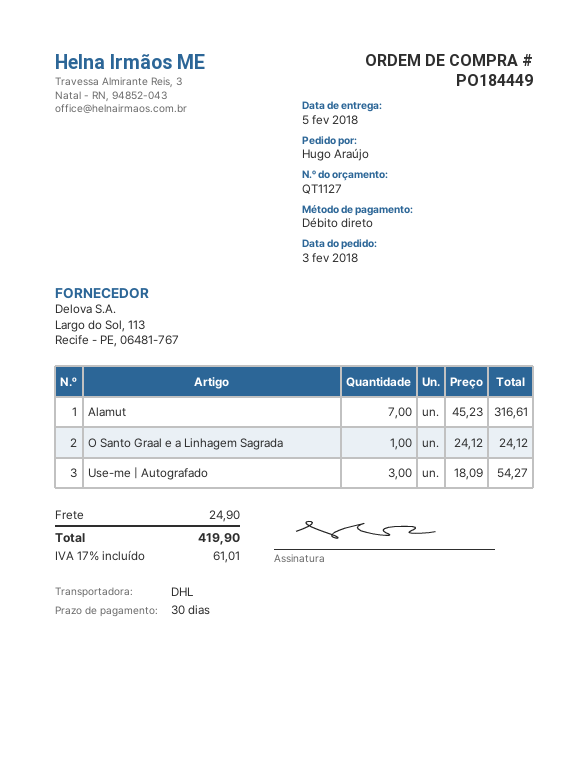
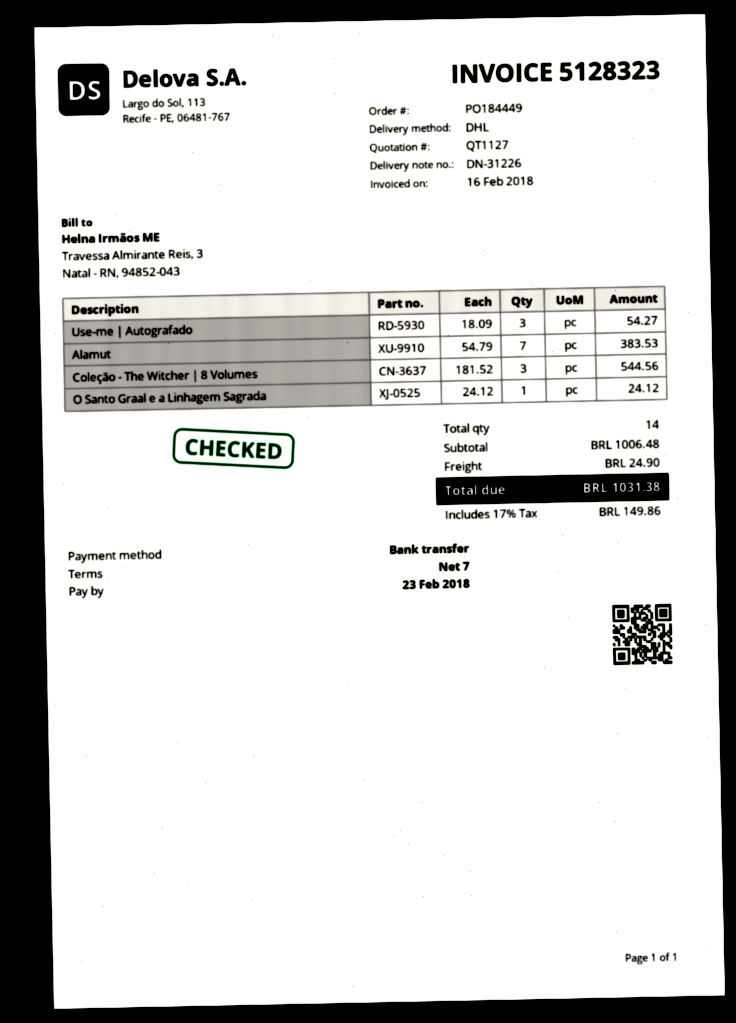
payment terms: 30 days -> 7 days
payment method: direct debit -> bank transfer
Alamut: 7 x 45.23 = 316.61 -> 7 x 54.79 = 383.53
Coleção - The Witcher | 8 Volumes: none -> 3 x 181.52 = 544.56
tax: 17% = 61.01 -> 17% = 149.86
total: 419.90 -> 1031.38

